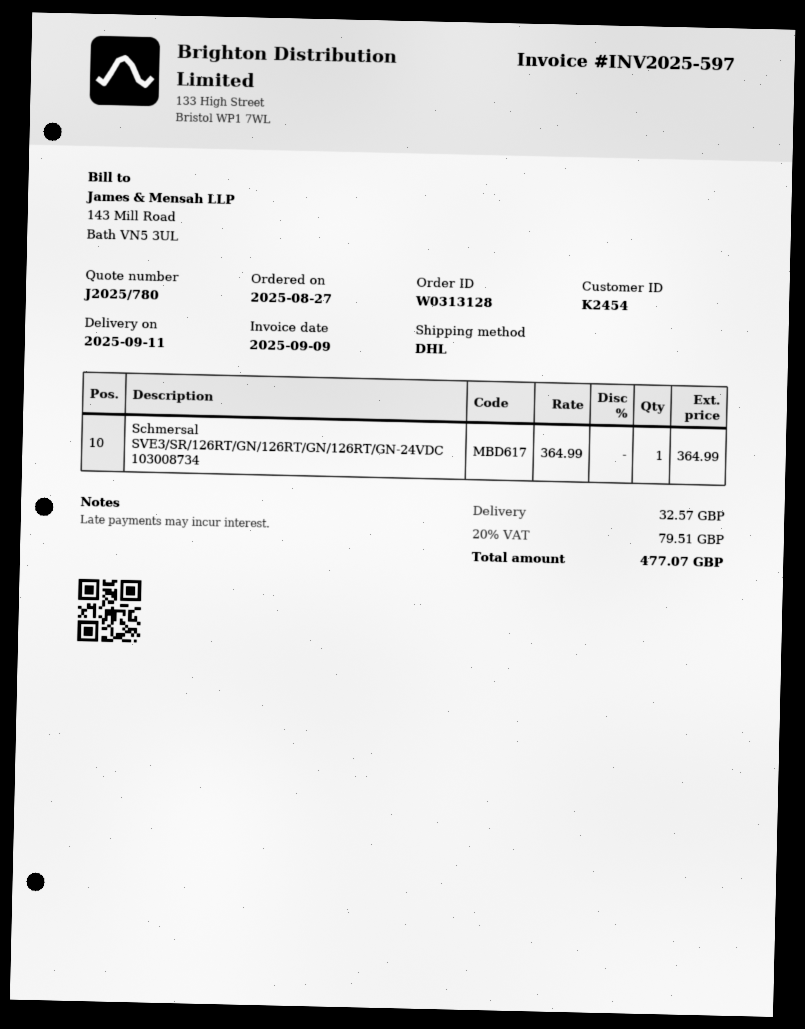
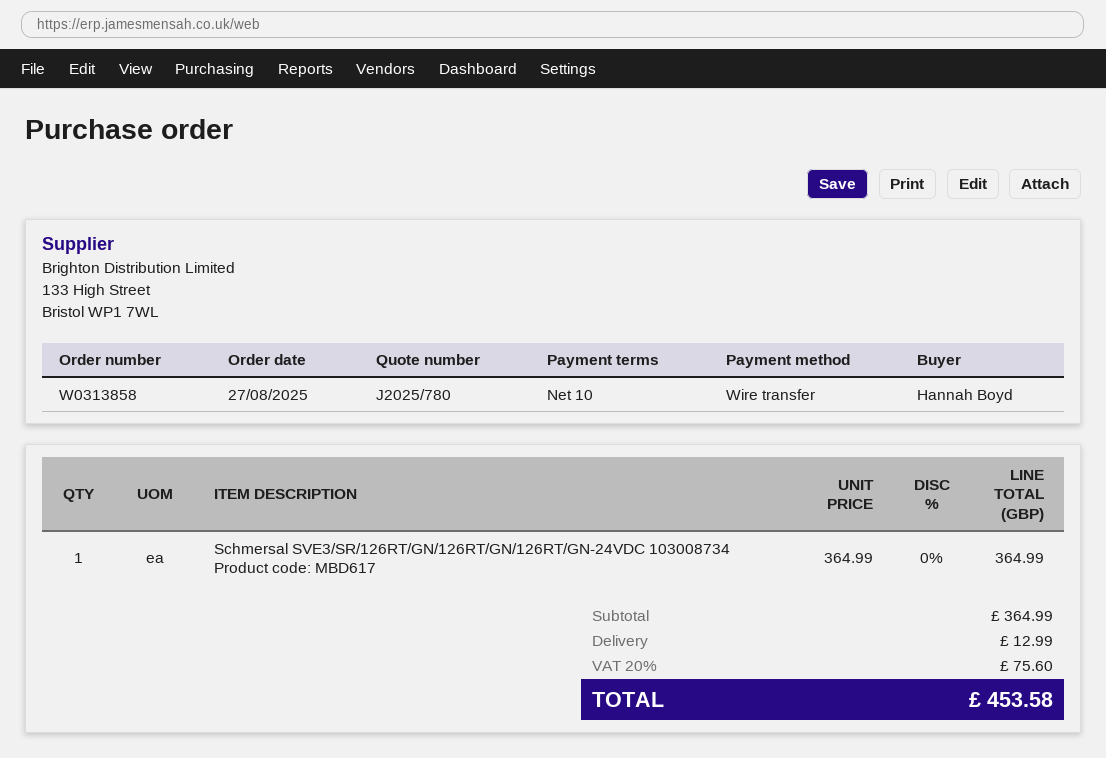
order number: W0313128 -> W0313858
shipping: 32.57 -> 12.99
tax: 20% = 79.51 -> 20% = 75.60
total: 477.07 -> 453.58

